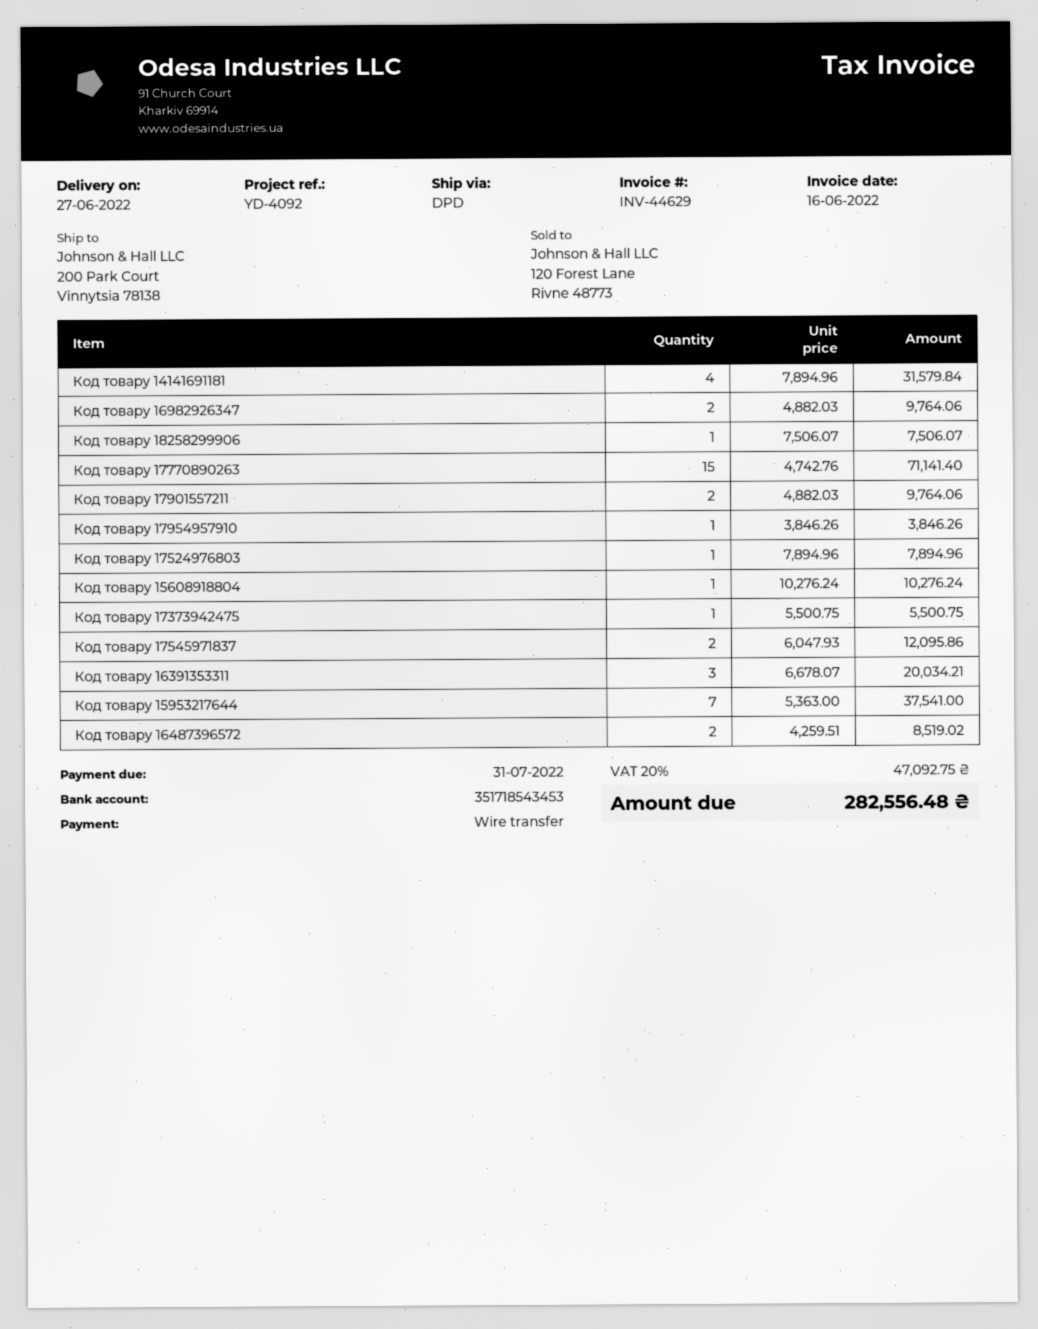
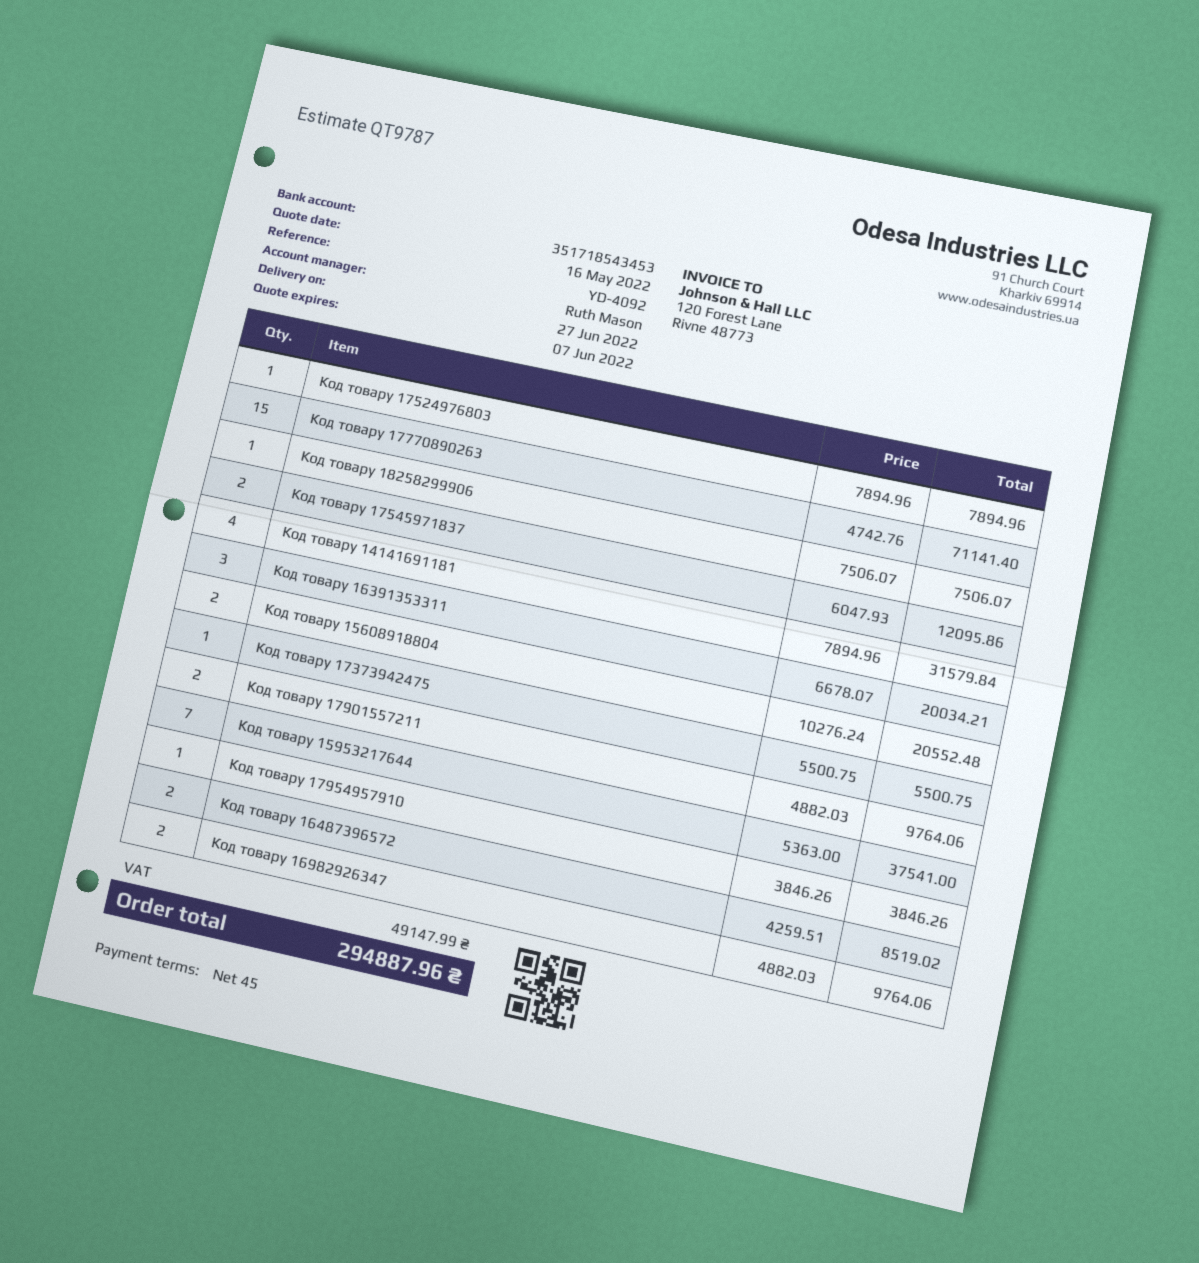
Код товару 15608918804: 1 x 10276.24 = 10276.24 -> 2 x 10276.24 = 20552.48
tax: 47092.75 -> 49147.99
total: 282556.48 -> 294887.96

